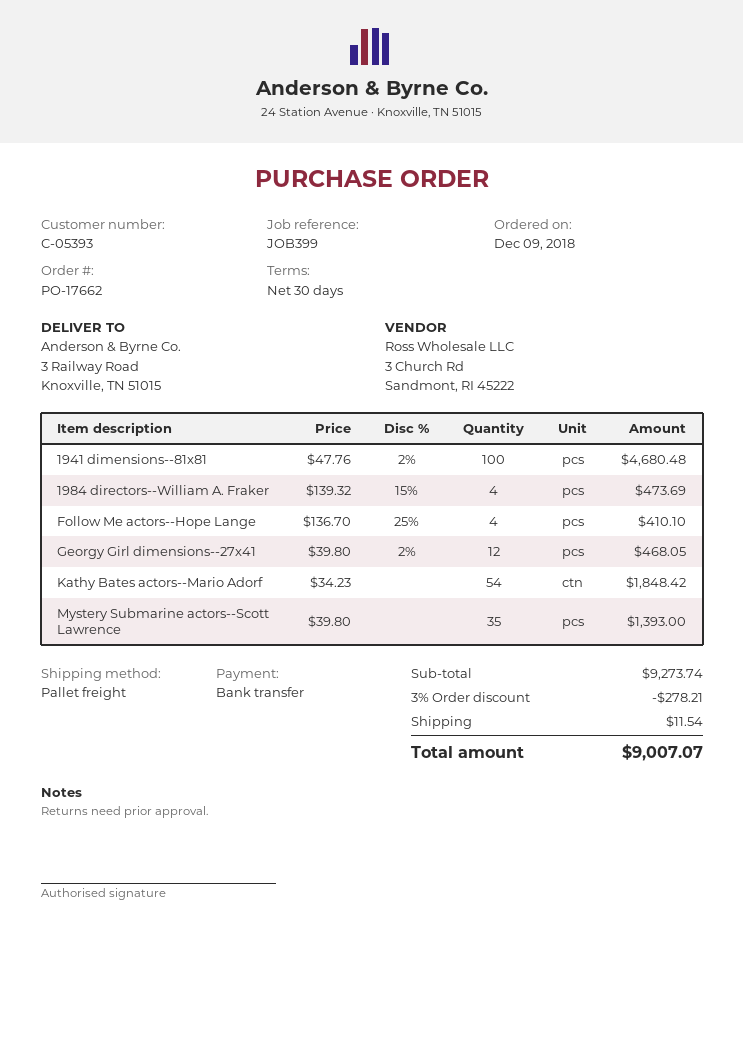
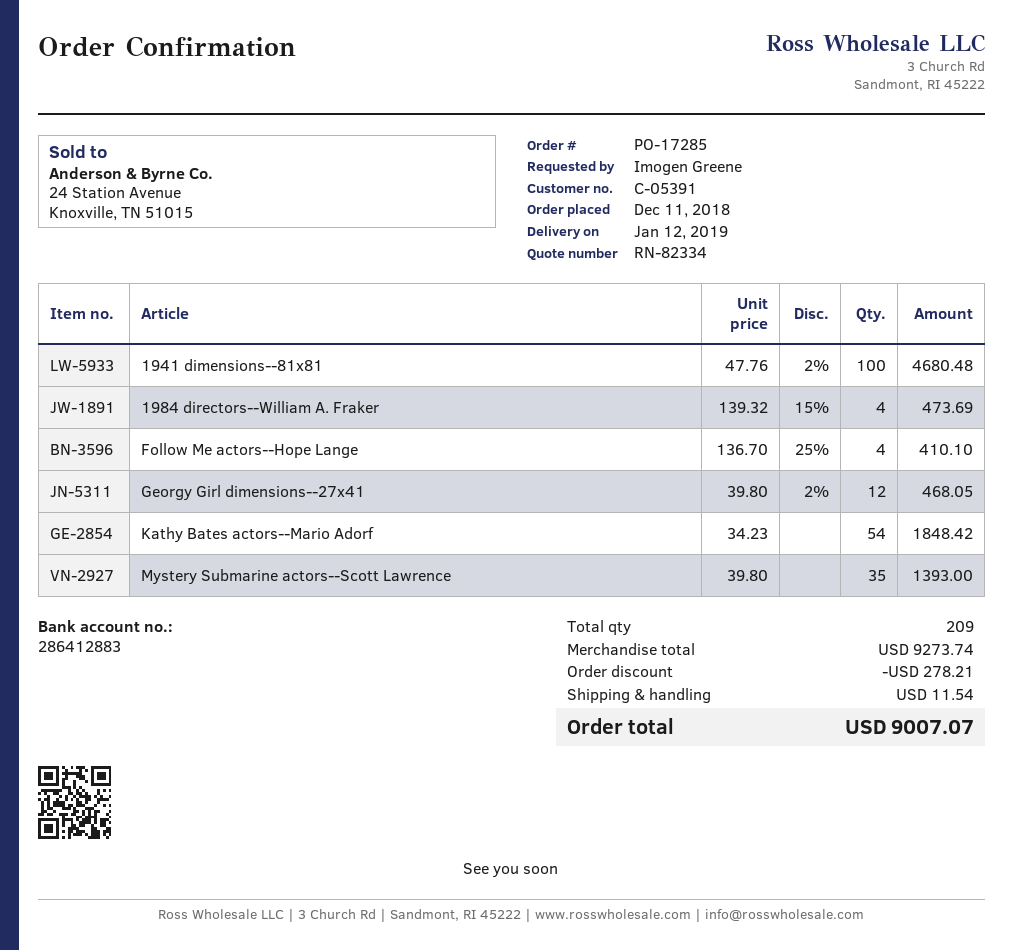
order number: PO-17662 -> PO-17285
order date: 2018-12-09 -> 2018-12-11
customer number: C-05393 -> C-05391

